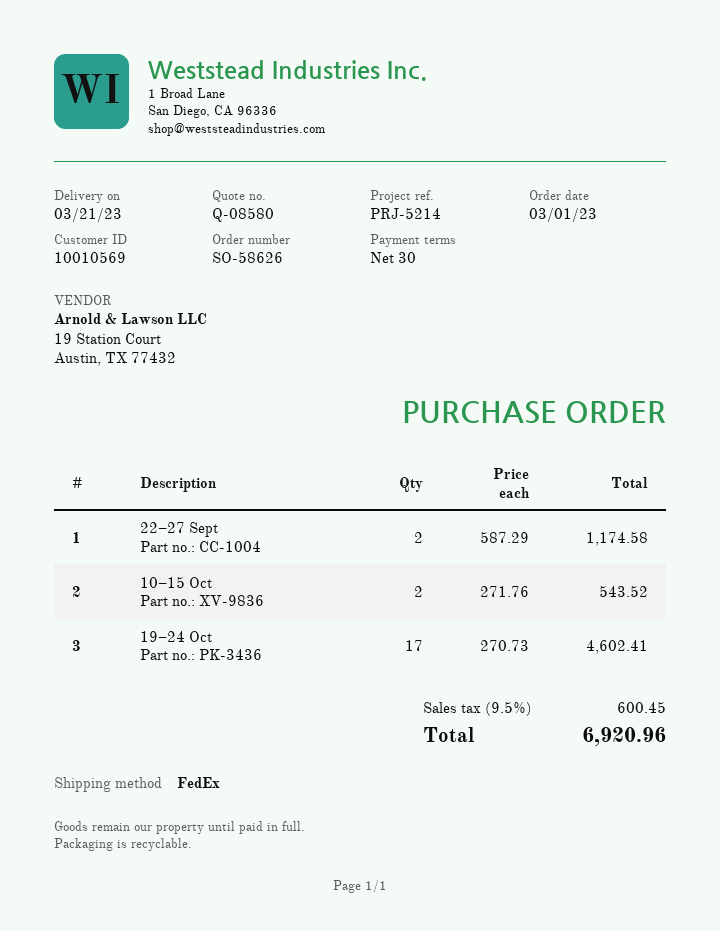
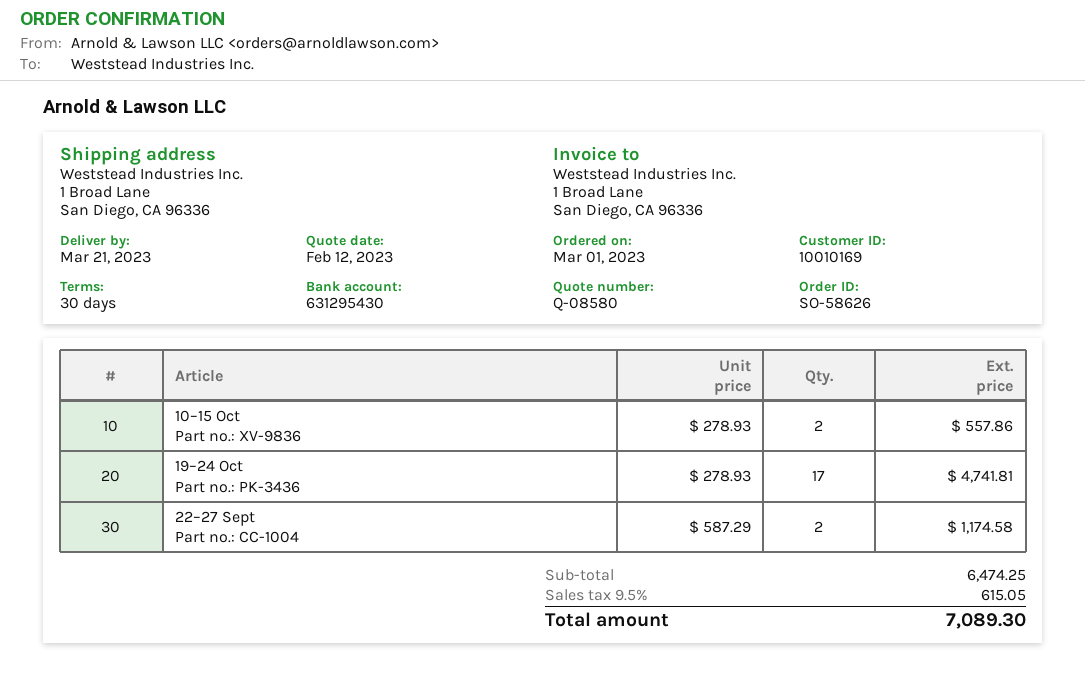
customer number: 10010569 -> 10010169
10–15 Oct: 2 x 271.76 = 543.52 -> 2 x 278.93 = 557.86
19–24 Oct: 17 x 270.73 = 4602.41 -> 17 x 278.93 = 4741.81
tax: 9.5% = 600.45 -> 9.5% = 615.05
total: 6920.96 -> 7089.30

